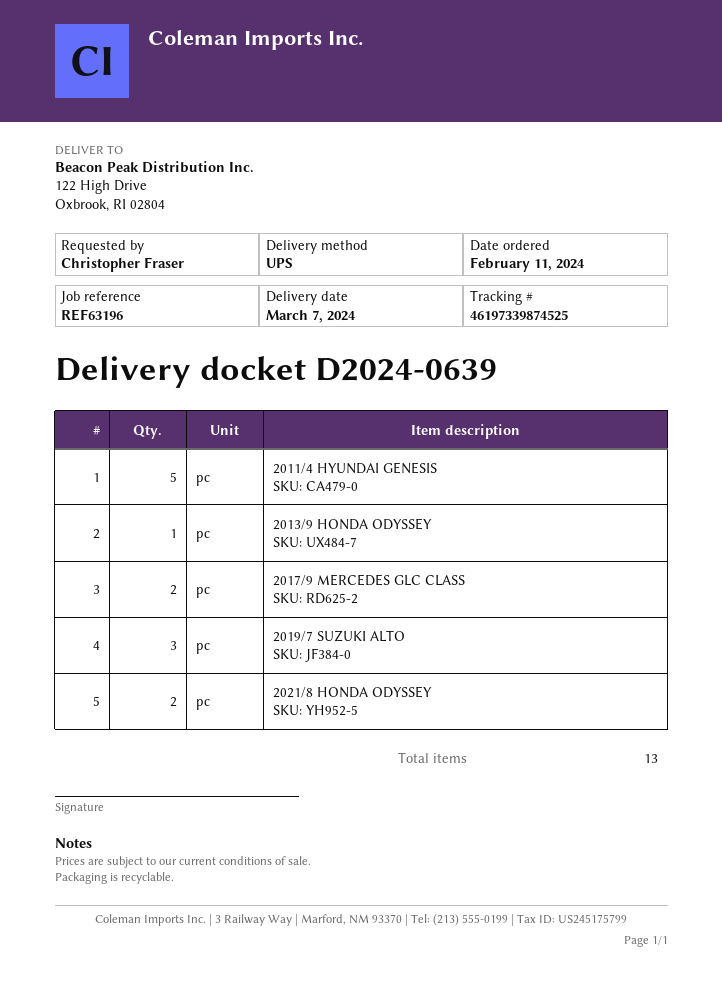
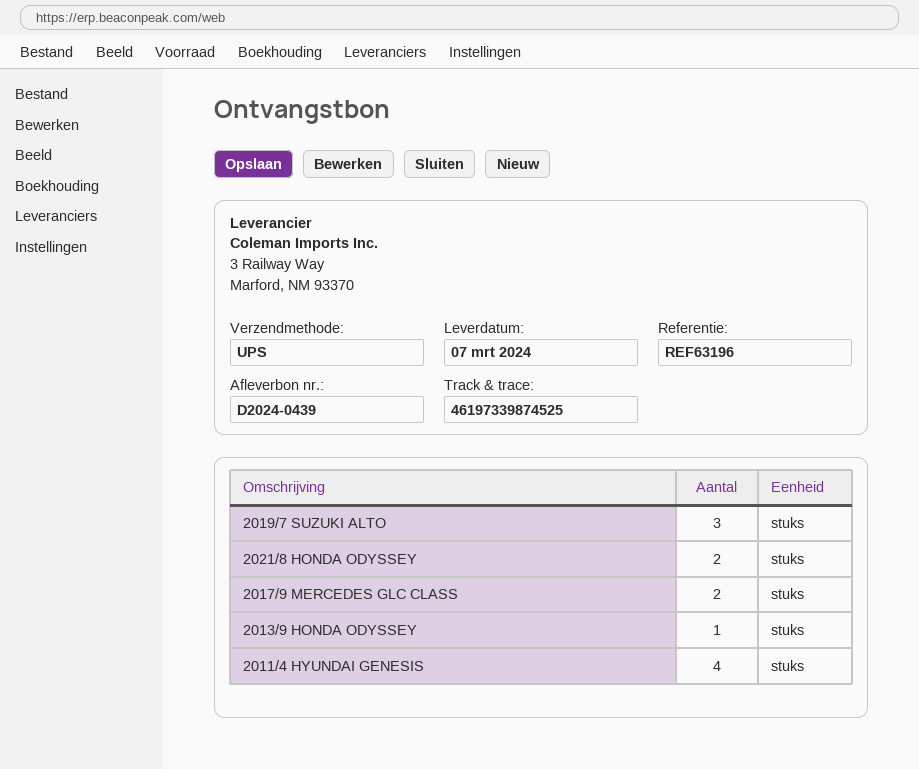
delivery note number: D2024-0639 -> D2024-0439
2011/4 HYUNDAI GENESIS: 5 -> 4

